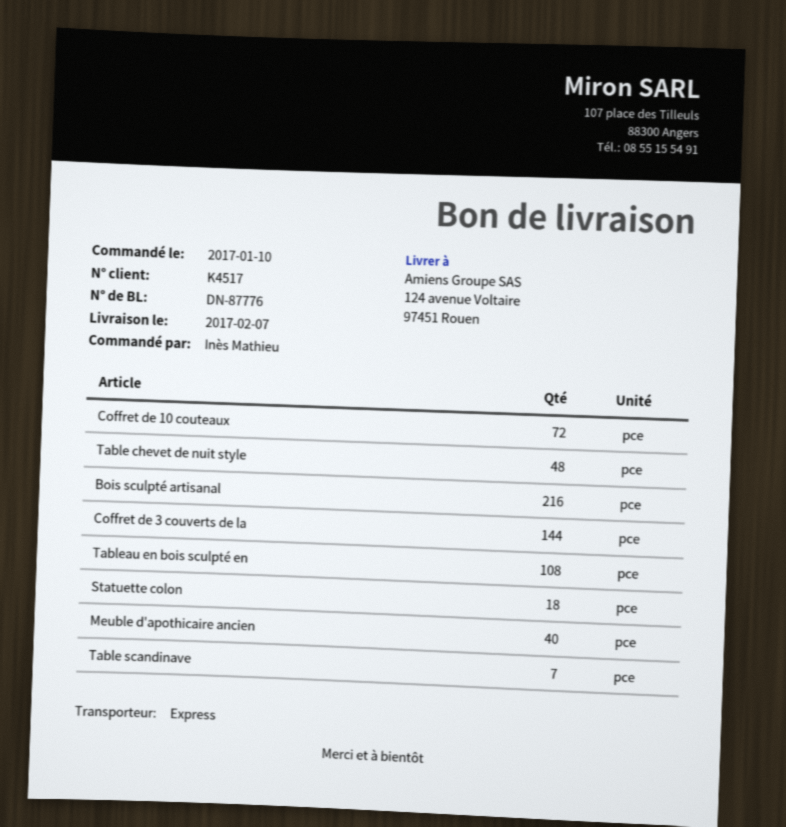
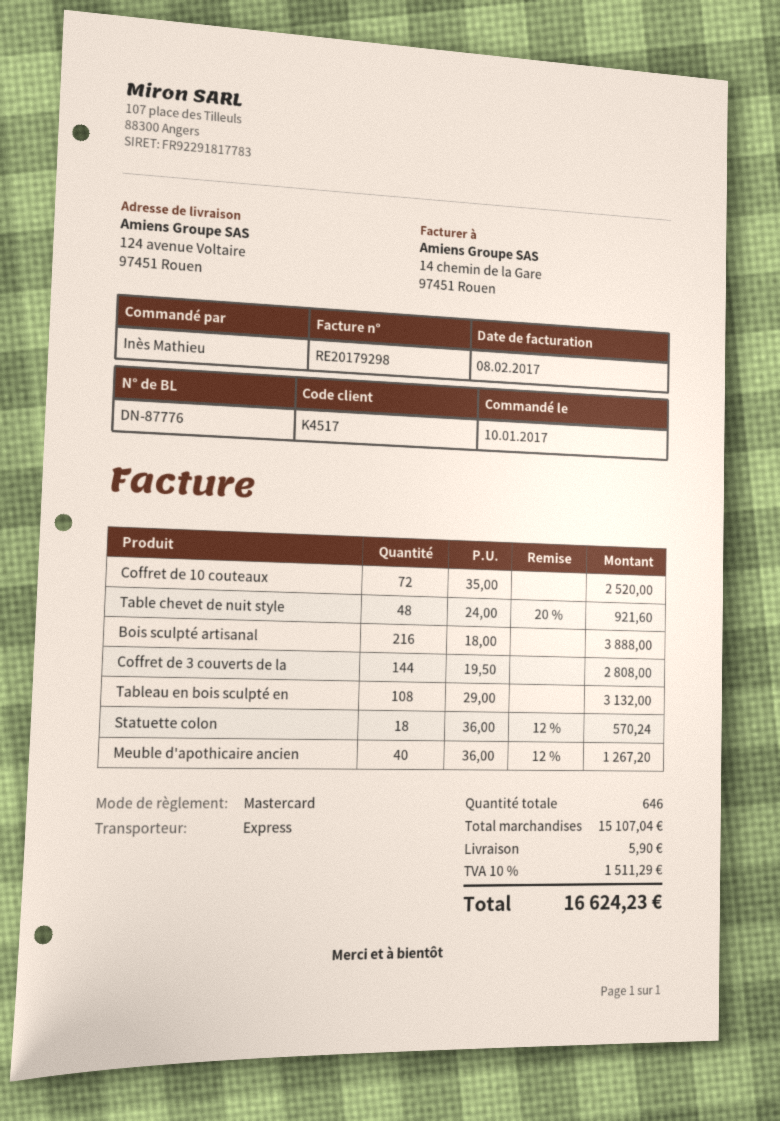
Table scandinave: 7 -> none

